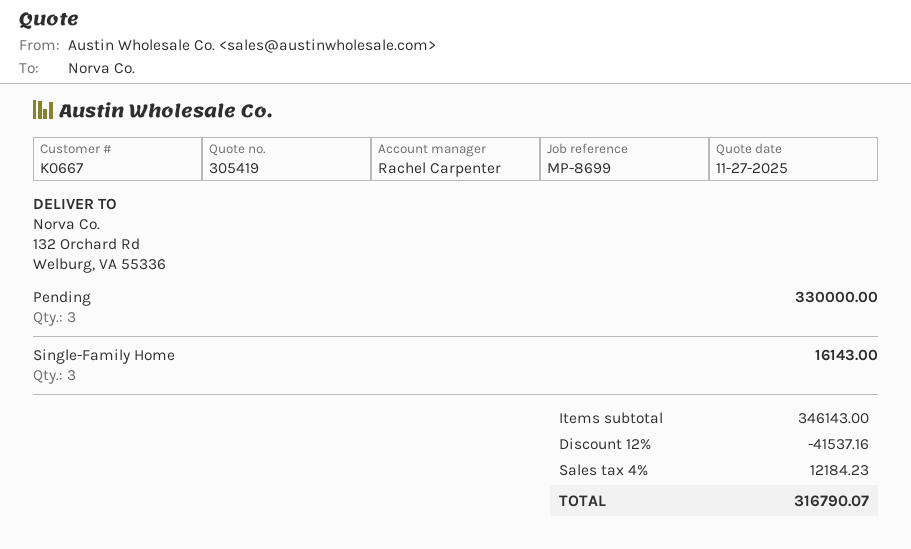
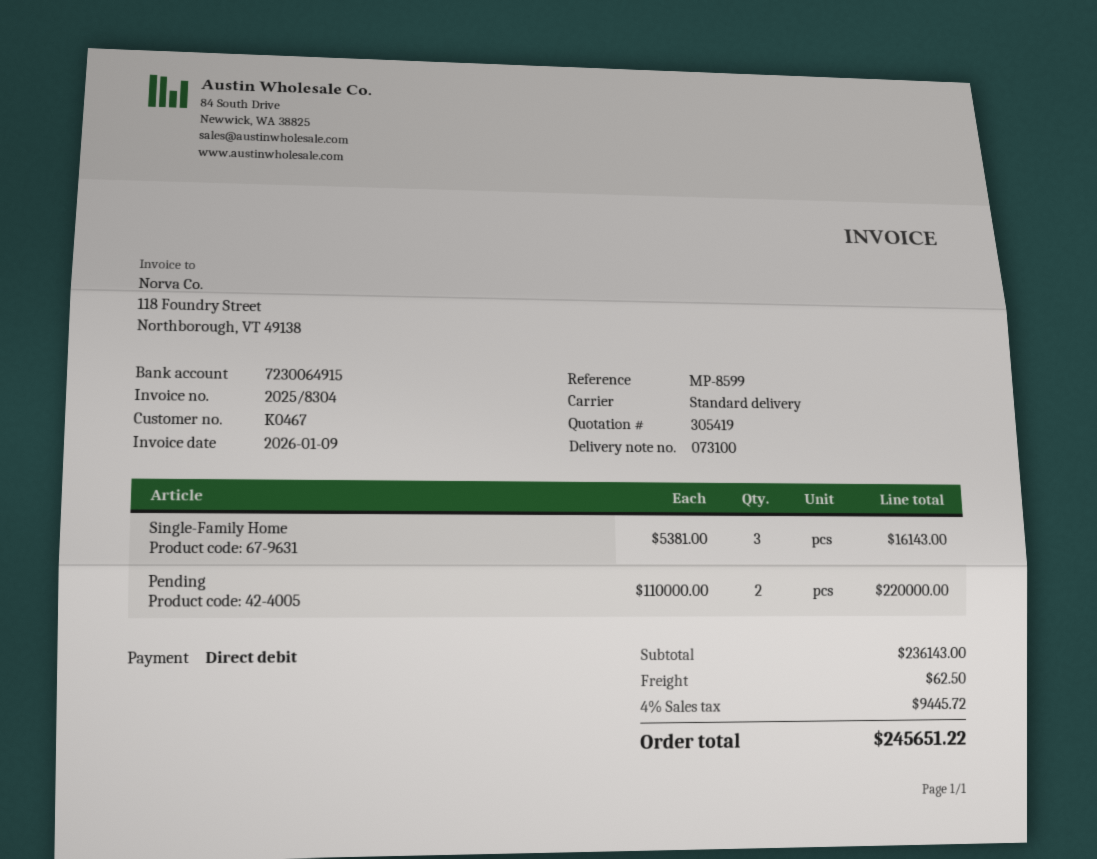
customer number: K0667 -> K0467
reference: MP-8699 -> MP-8599
Pending: 3 for 330000.00 -> 2 for 220000.00
subtotal: 346143.00 -> 236143.00
discount: 12% = 41537.16 -> none
shipping: none -> 62.50
tax: 4% = 12184.23 -> 4% = 9445.72
total: 316790.07 -> 245651.22

